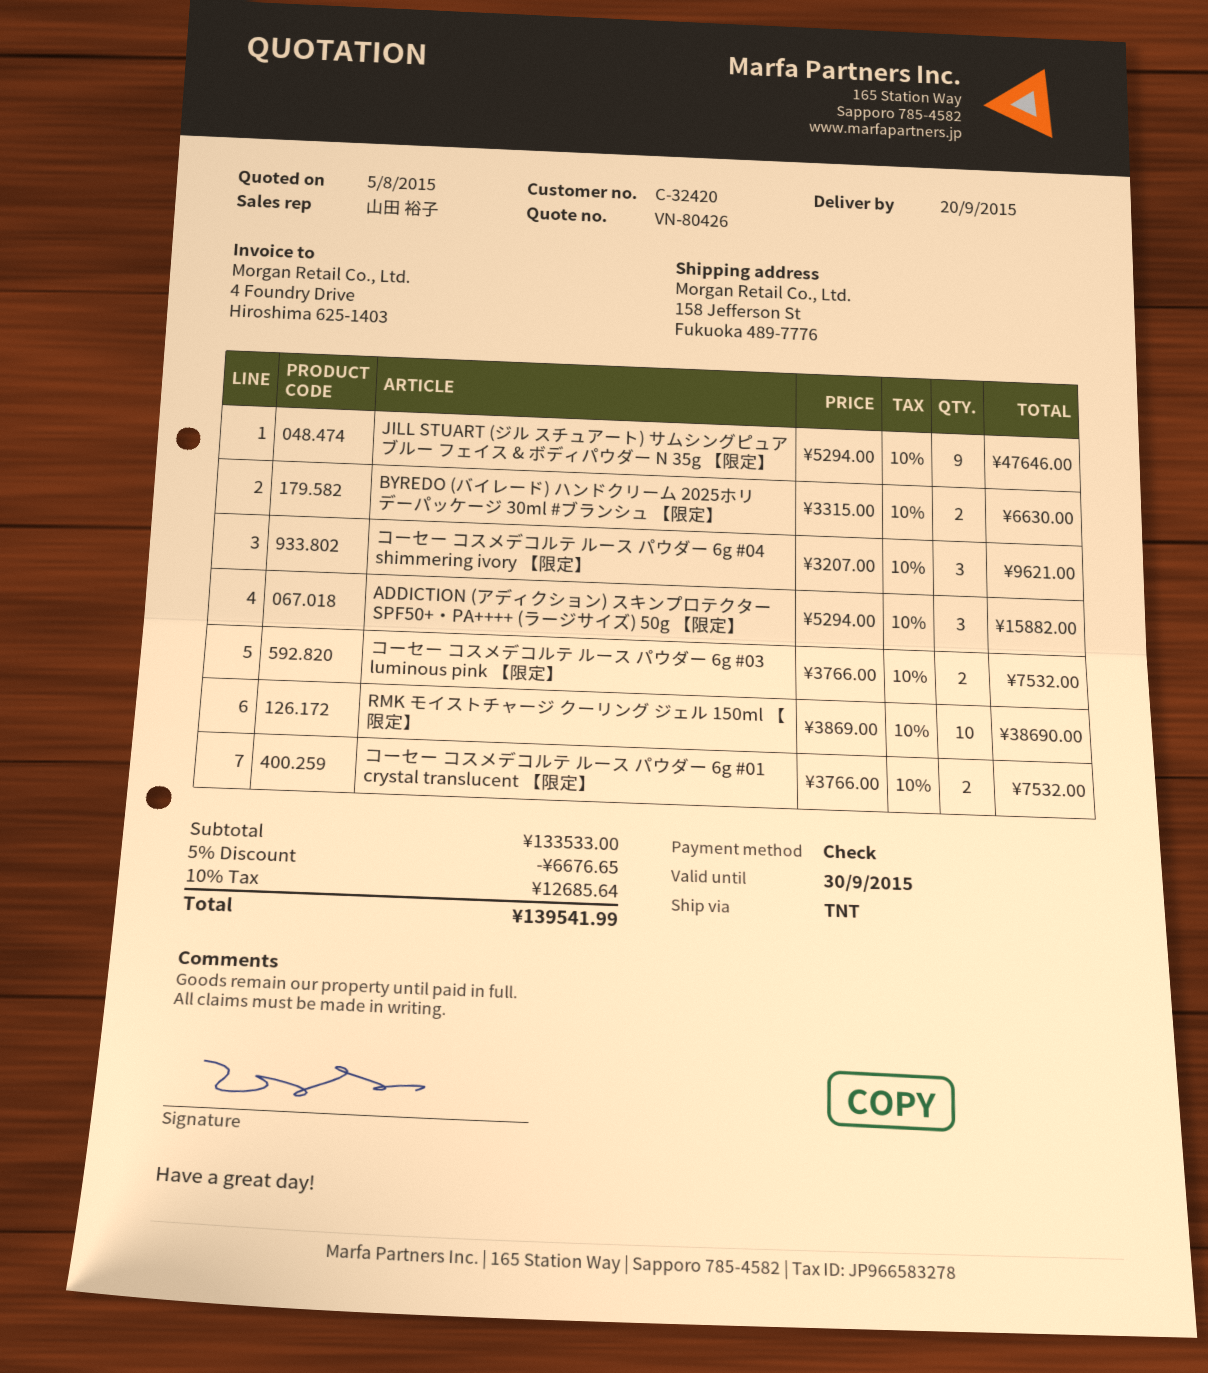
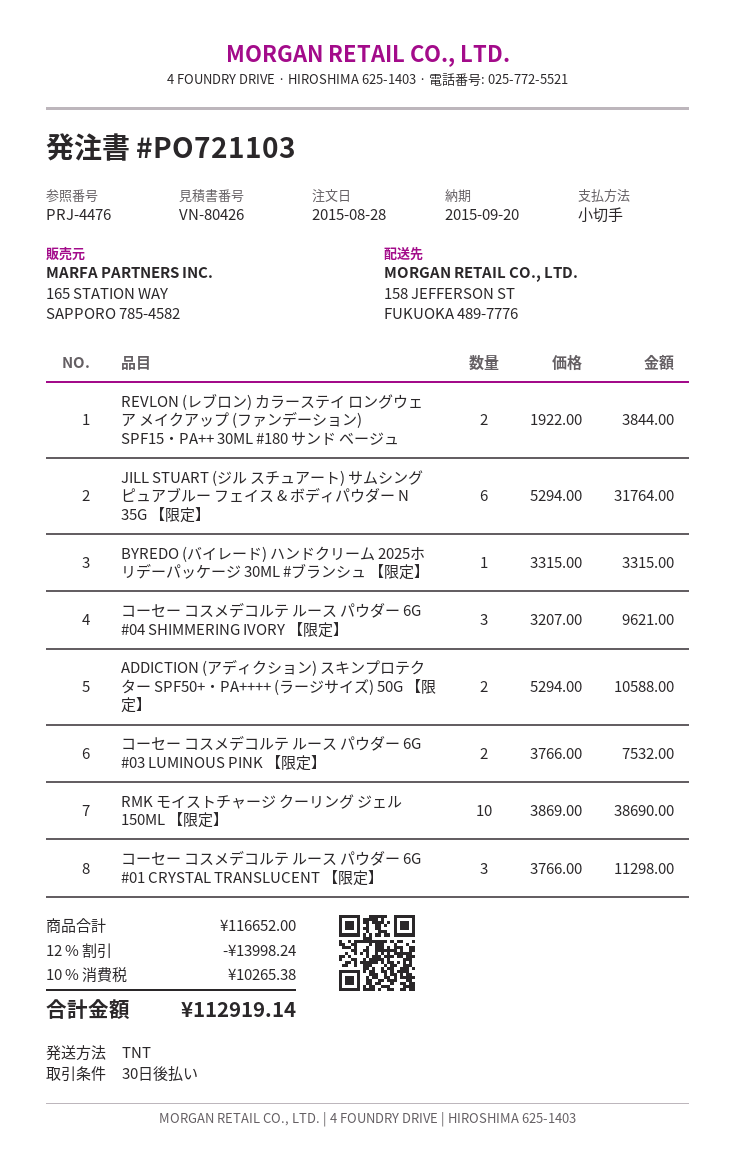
JILL STUART (ジル スチュアート) サムシングピュアブルー フェイス & ボディパウダー N 35g 【限定】: 9 x 5294.00 = 47646.00 -> 6 x 5294.00 = 31764.00
BYREDO (バイレード) ハンドクリーム 2025ホリデーパッケージ 30ml #ブランシュ 【限定】: 2 x 3315.00 = 6630.00 -> 1 x 3315.00 = 3315.00
ADDICTION (アディクション) スキンプロテクター SPF50+・PA++++ (ラージサイズ) 50g 【限定】: 3 x 5294.00 = 15882.00 -> 2 x 5294.00 = 10588.00
コーセー コスメデコルテ ルース パウダー 6g #01 crystal translucent 【限定】: 2 x 3766.00 = 7532.00 -> 3 x 3766.00 = 11298.00
REVLON (レブロン) カラーステイ ロングウェア メイクアップ (ファンデーション) SPF15・PA++ 30ML #180 サンド ベージュ: none -> 2 x 1922.00 = 3844.00
subtotal: 133533.00 -> 116652.00
discount: 5% = 6676.65 -> 12% = 13998.24
tax: 10% = 12685.64 -> 10% = 10265.38
total: 139541.99 -> 112919.14

